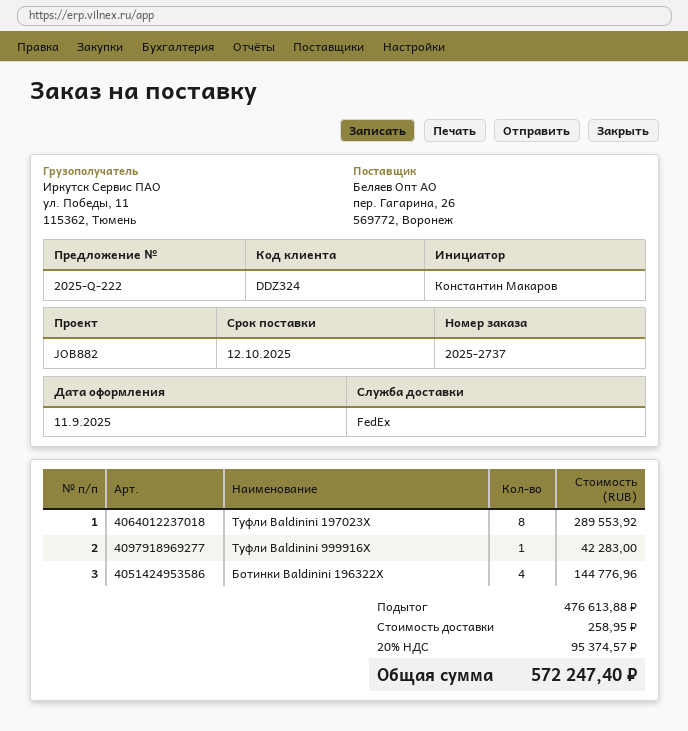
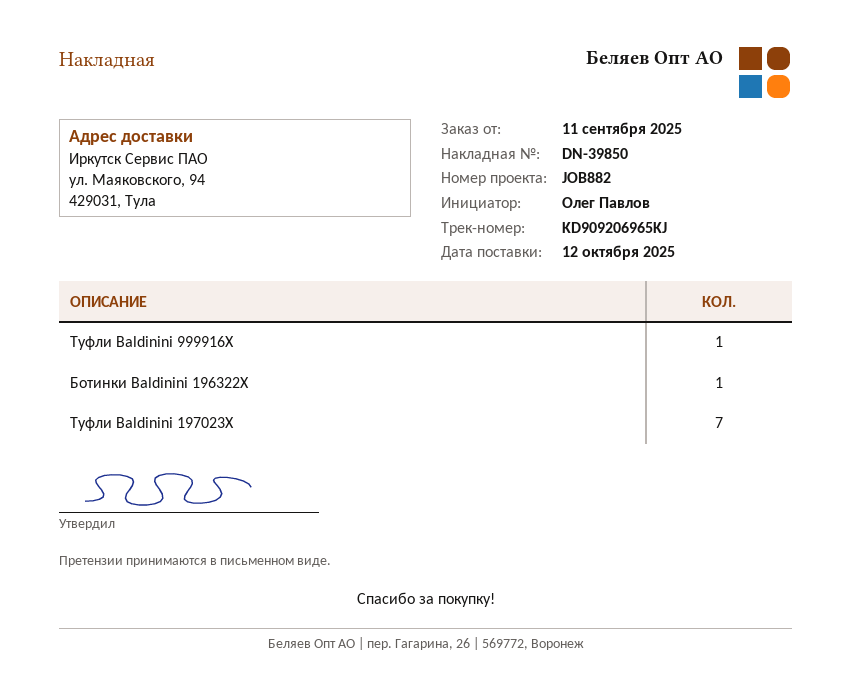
ordered by: Константин Макаров -> Олег Павлов
ship to: ул. Победы, 11, 115362, Тюмень -> ул. Маяковского, 94, 429031, Тула
Туфли Baldinini 197023X: 8 -> 7
Ботинки Baldinini 196322X: 4 -> 1

